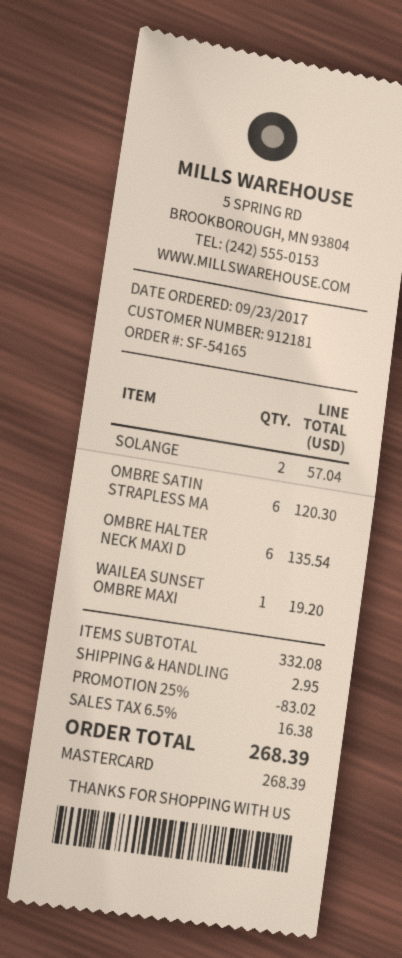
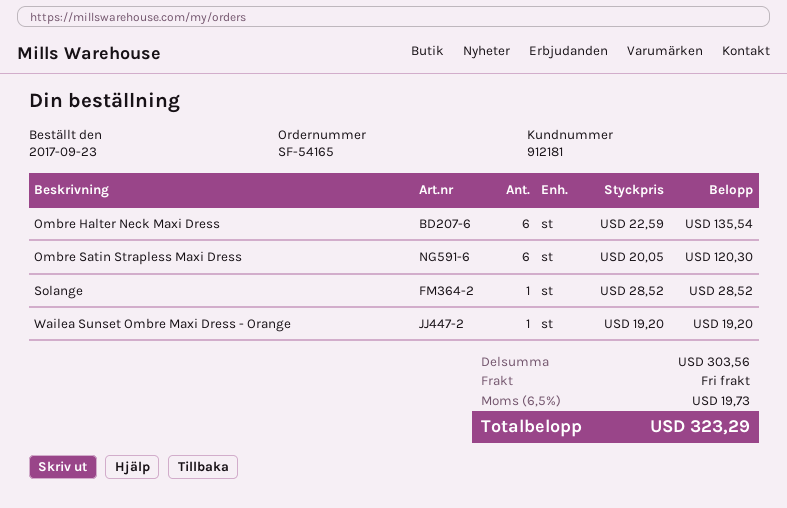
SOLANGE: 2 for 57.04 -> 1 for 28.52
subtotal: 332.08 -> 303.56
discount: 25% = 83.02 -> none
shipping: 2.95 -> 0.00
tax: 6.5% = 16.38 -> 6.5% = 19.73
total: 268.39 -> 323.29

